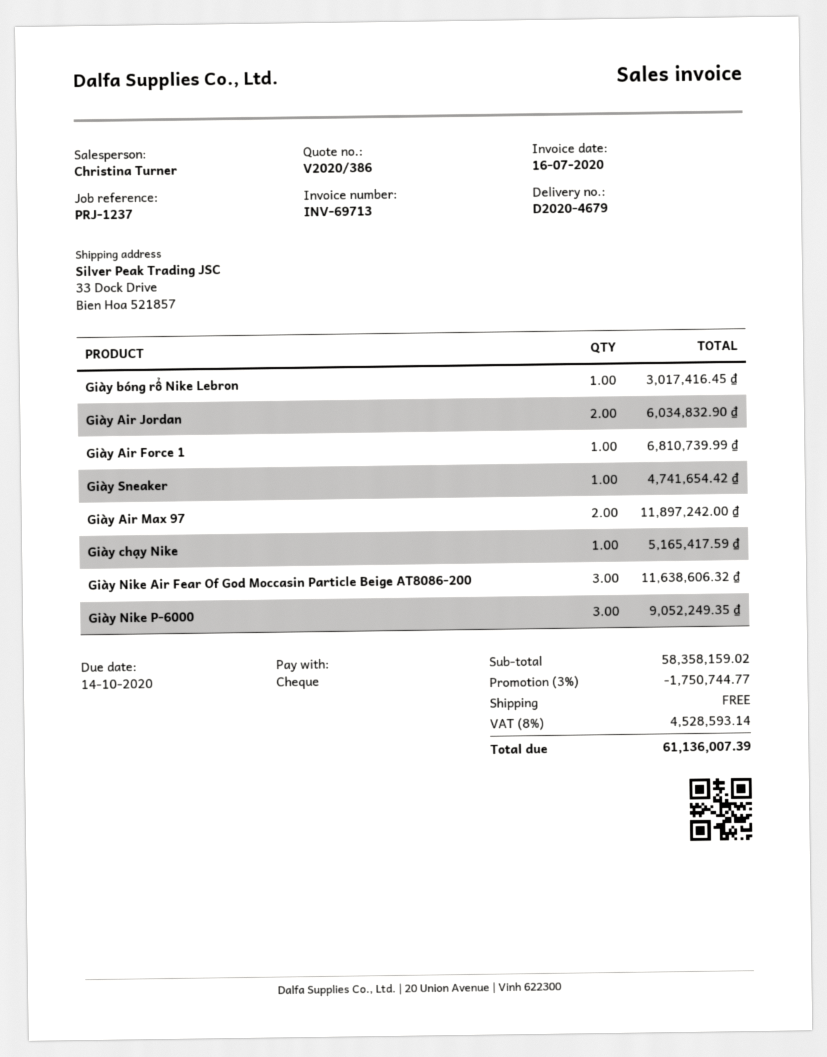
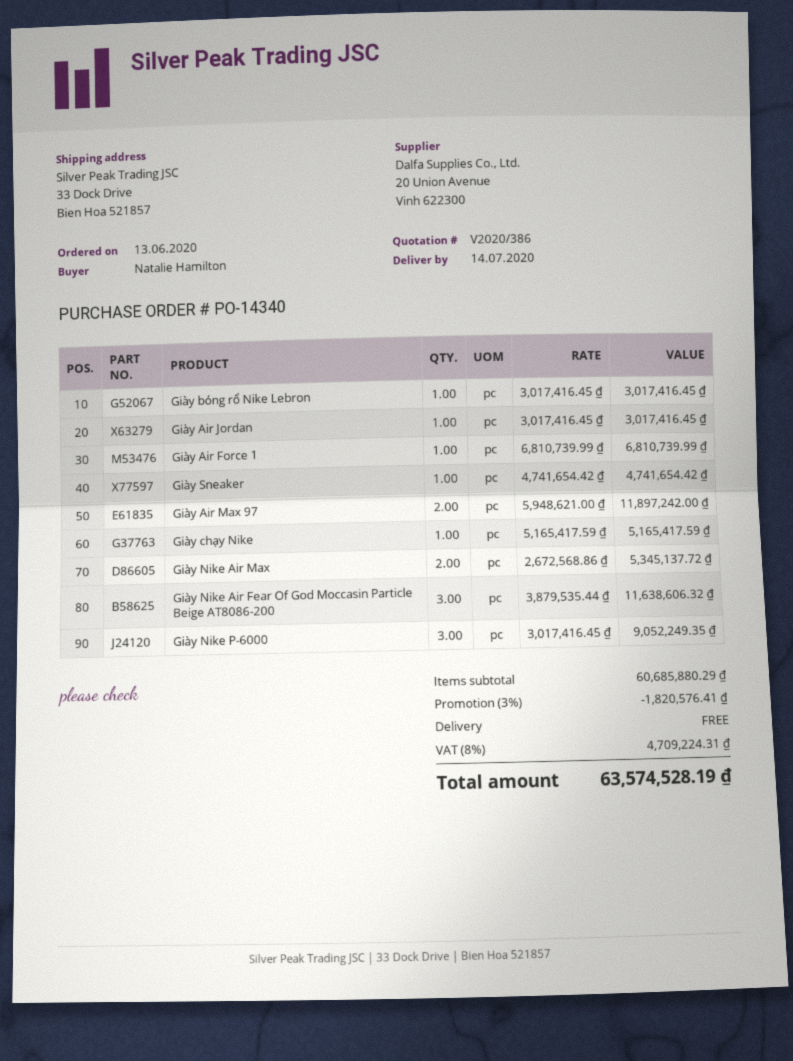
Giày Air Jordan: 2 for 6034832.90 -> 1 for 3017416.45
Giày Nike Air Max: none -> 2 for 5345137.72
subtotal: 58358159.02 -> 60685880.29
discount: 3% = 1750744.77 -> 3% = 1820576.41
tax: 8% = 4528593.14 -> 8% = 4709224.31
total: 61136007.39 -> 63574528.19

